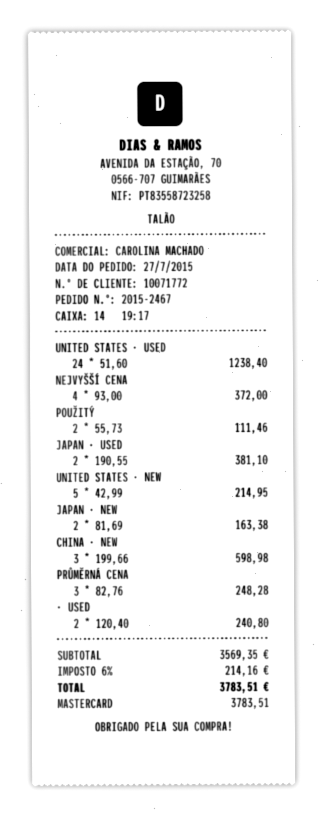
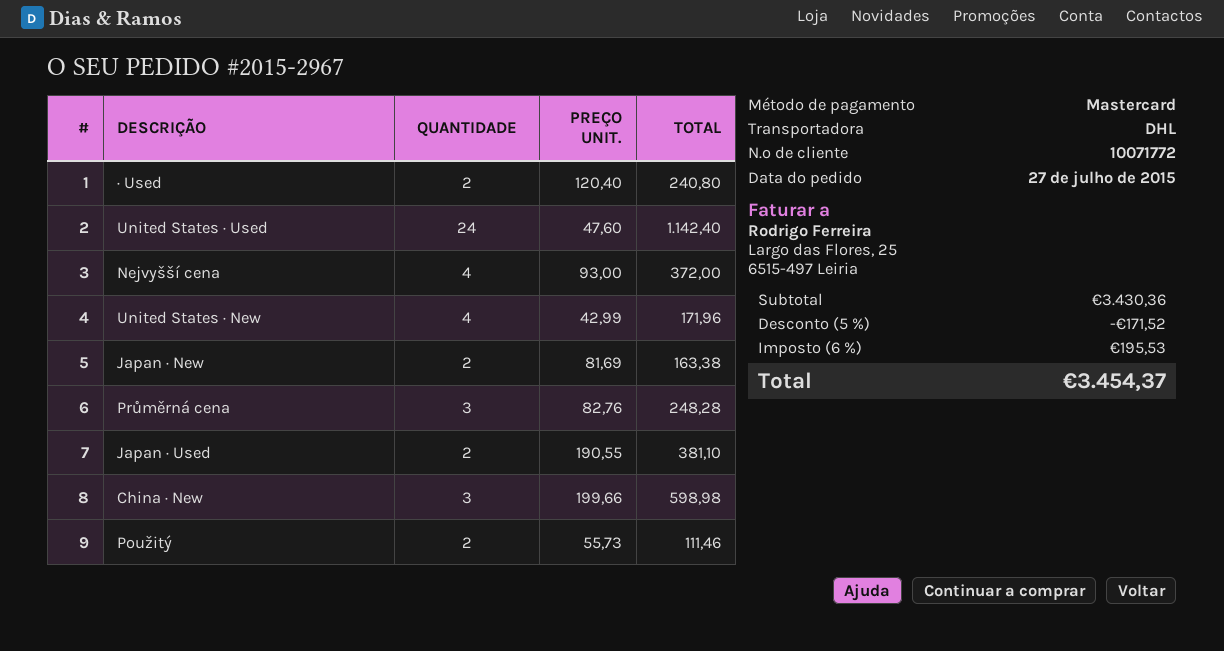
order number: 2015-2467 -> 2015-2967
UNITED STATES · USED: 24 x 51.60 = 1238.40 -> 24 x 47.60 = 1142.40
UNITED STATES · NEW: 5 x 42.99 = 214.95 -> 4 x 42.99 = 171.96
subtotal: 3569.35 -> 3430.36
discount: none -> 5% = 171.52
tax: 6% = 214.16 -> 6% = 195.53
total: 3783.51 -> 3454.37

